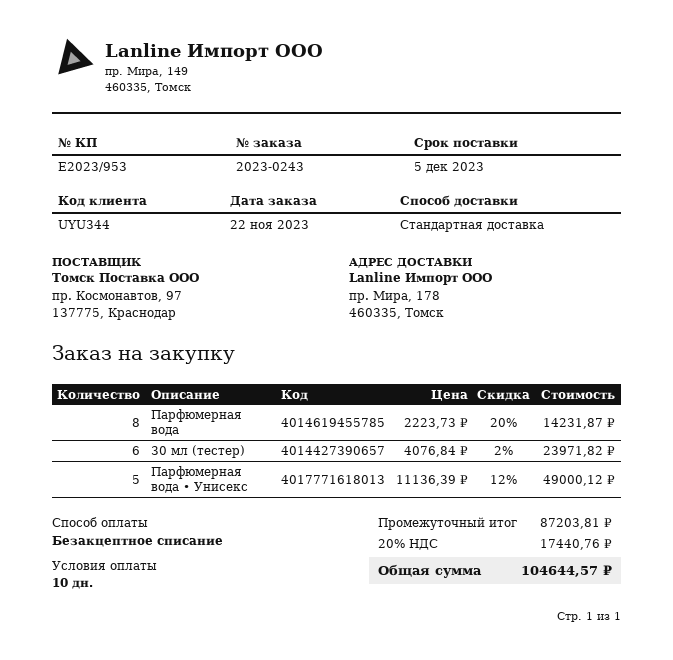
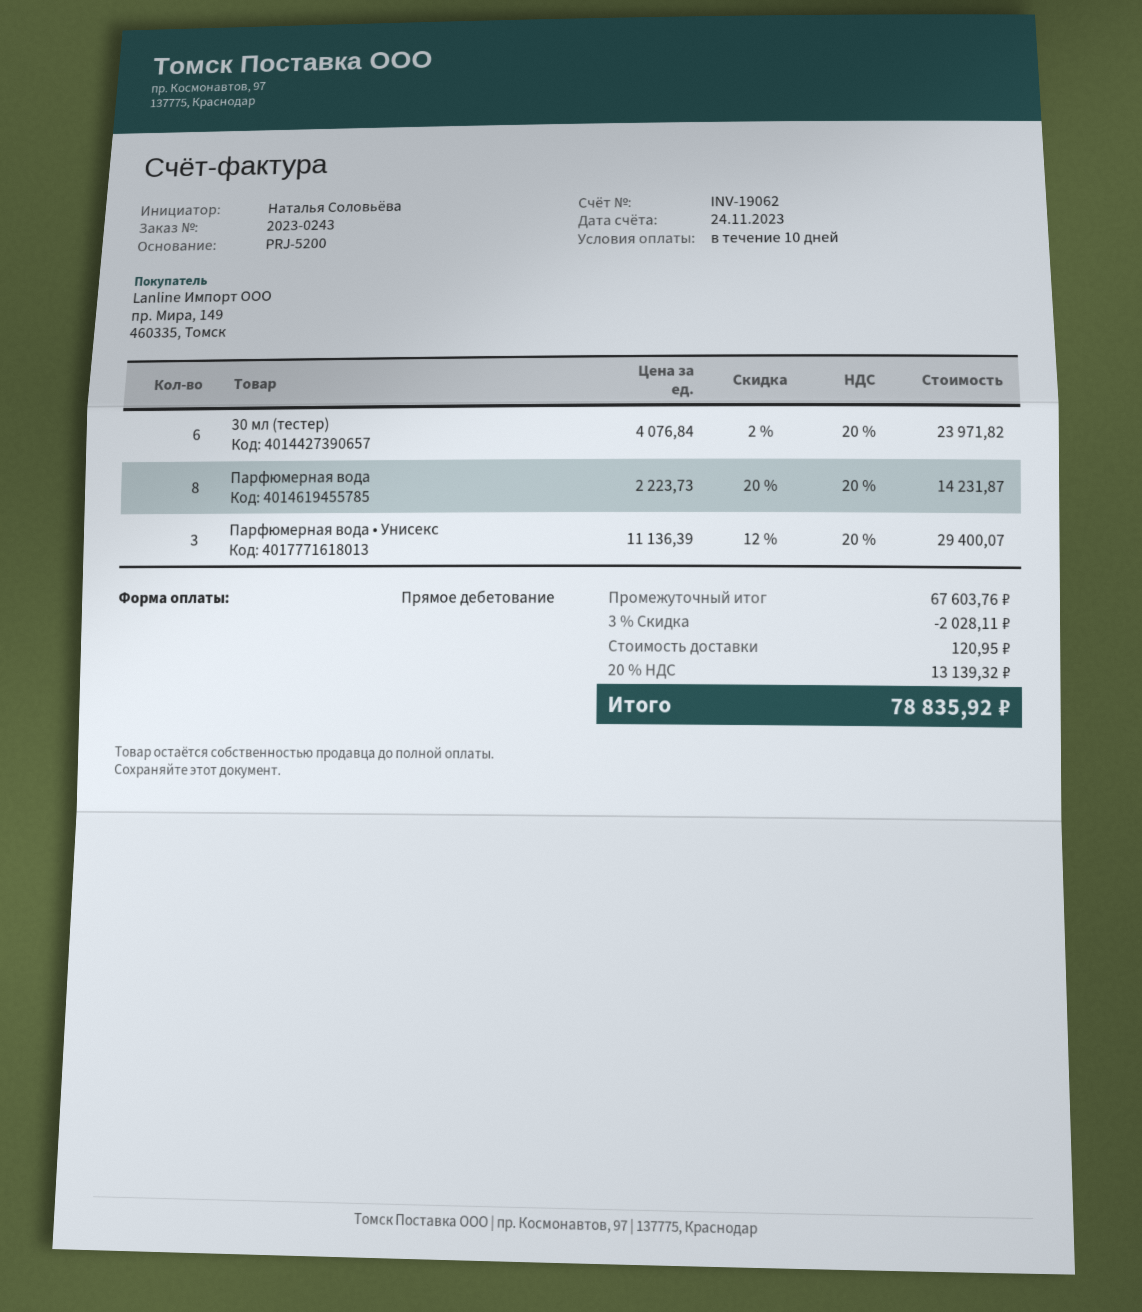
Парфюмерная вода • Унисекс: 5 x 11136.39 - 12% = 49000.12 -> 3 x 11136.39 - 12% = 29400.07
subtotal: 87203.81 -> 67603.76
discount: none -> 3% = 2028.11
shipping: none -> 120.95
tax: 20% = 17440.76 -> 20% = 13139.32
total: 104644.57 -> 78835.92

